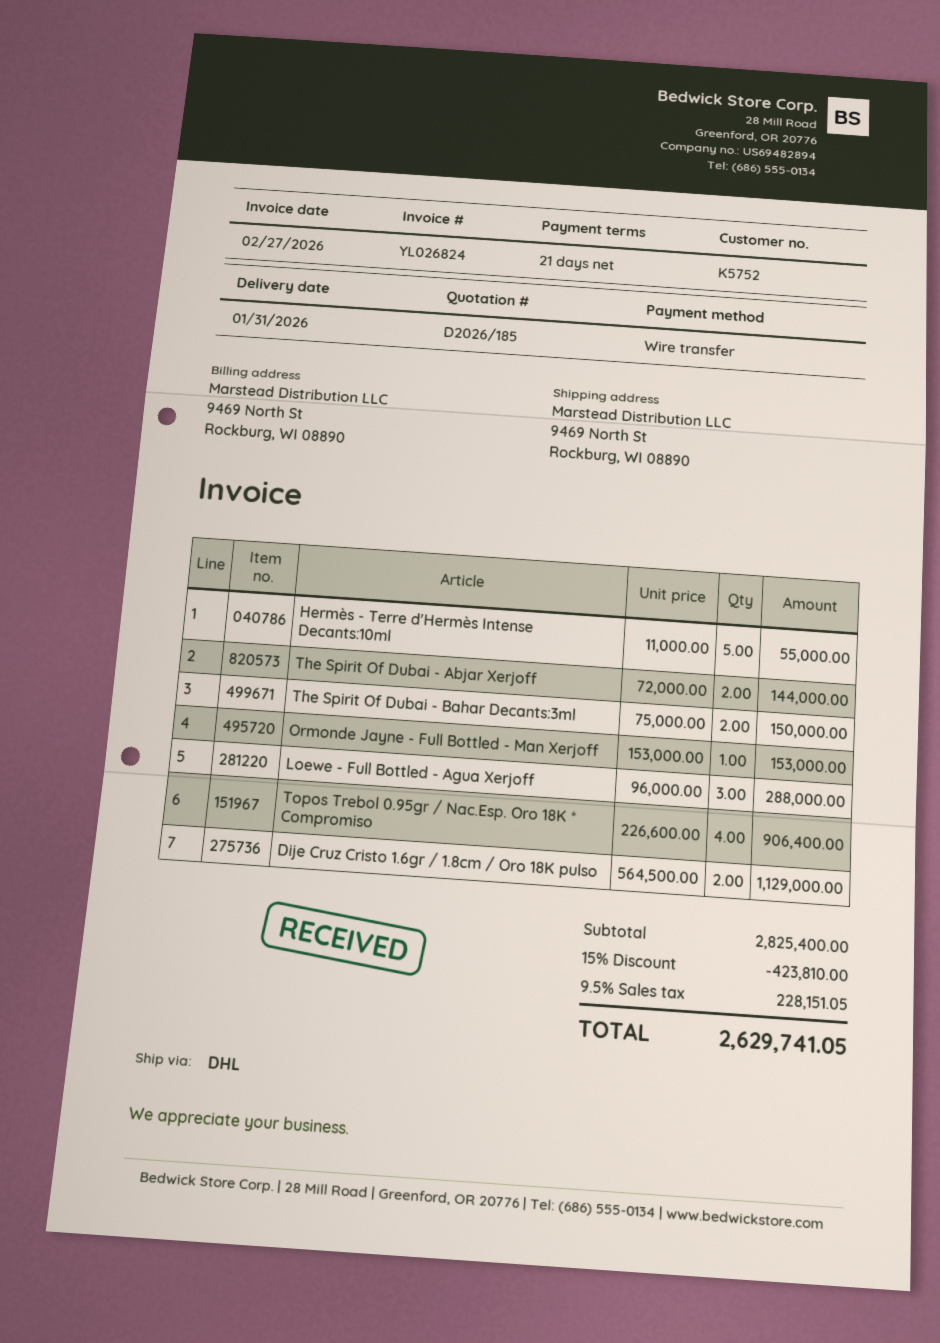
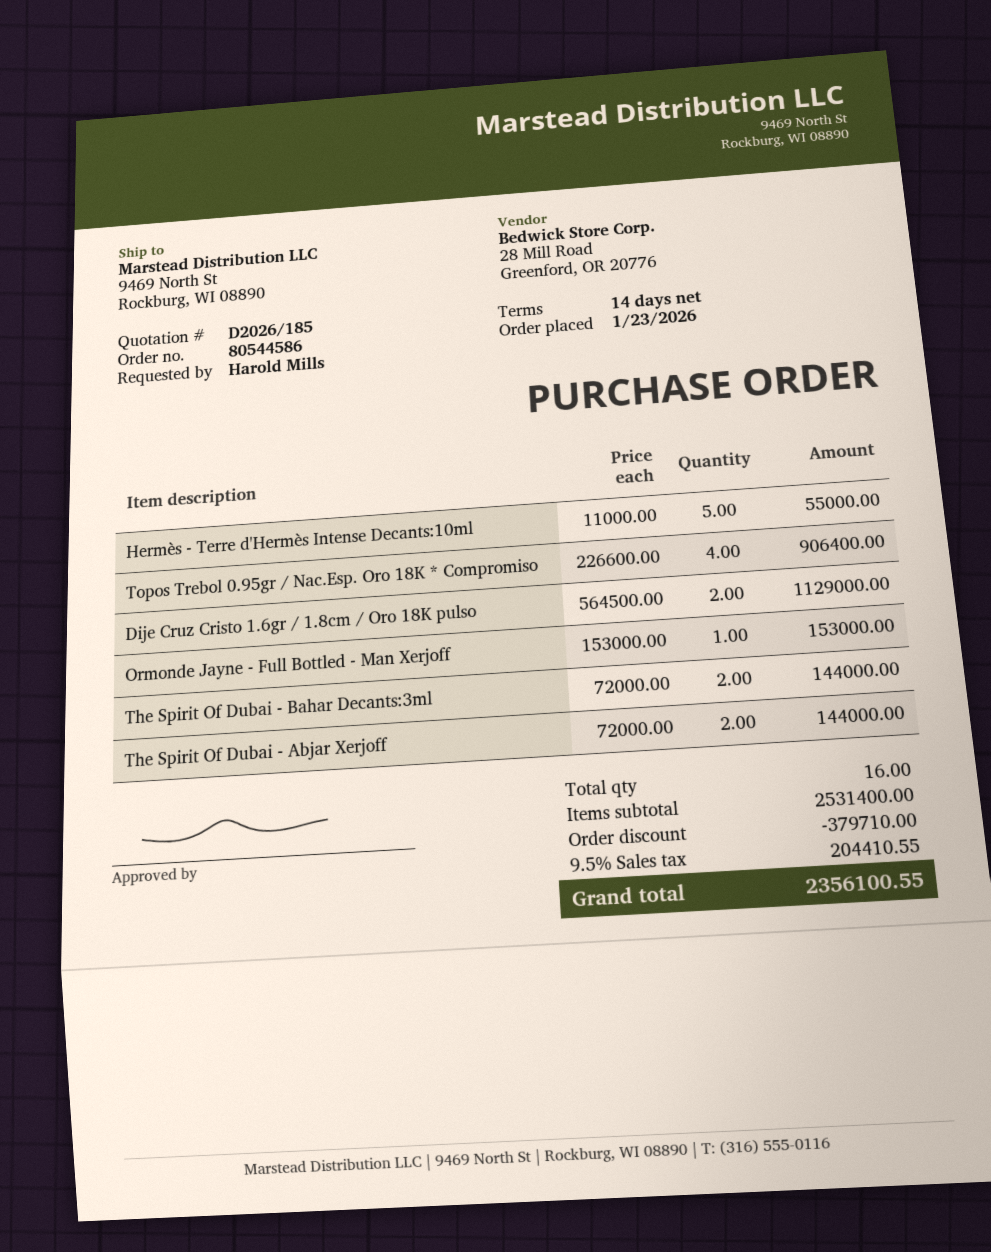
payment terms: 21 days -> 14 days
The Spirit Of Dubai - Bahar Decants:3ml: 2 x 75000.00 = 150000.00 -> 2 x 72000.00 = 144000.00
Loewe - Full Bottled - Agua Xerjoff: 3 x 96000.00 = 288000.00 -> none
subtotal: 2825400.00 -> 2531400.00
discount: 423810.00 -> 379710.00
tax: 9.5% = 228151.05 -> 9.5% = 204410.55
total: 2629741.05 -> 2356100.55

